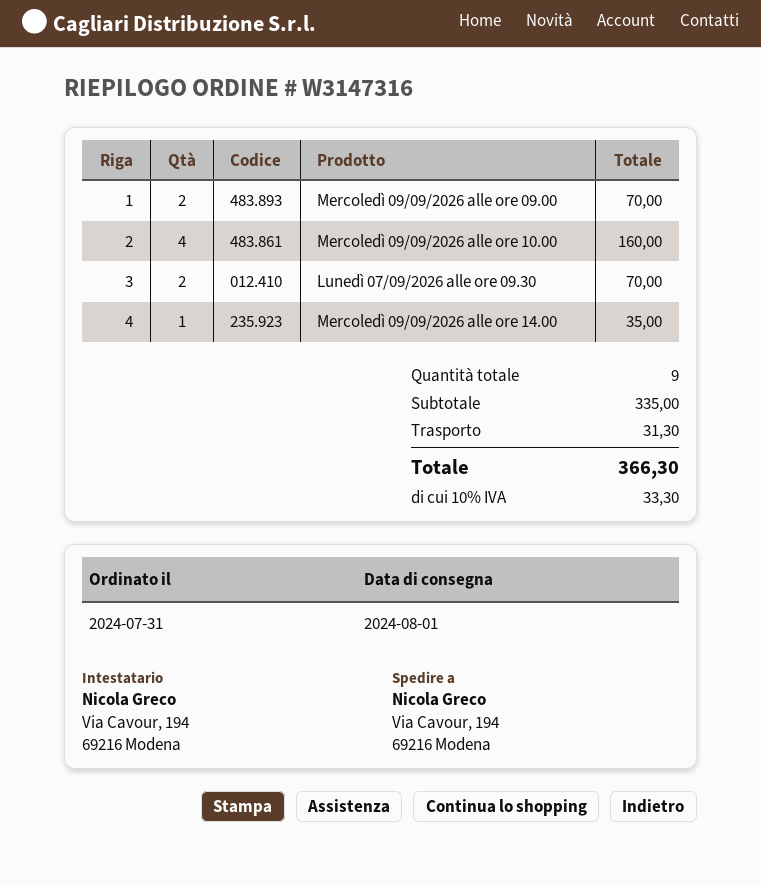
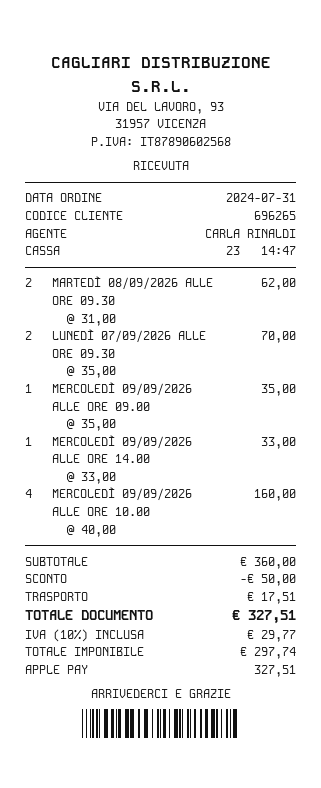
Mercoledì 09/09/2026 alle ore 09.00: 2 for 70.00 -> 1 for 35.00
Mercoledì 09/09/2026 alle ore 14.00: 1 for 35.00 -> 1 for 33.00
MARTEDÌ 08/09/2026 ALLE ORE 09.30: none -> 2 for 62.00
subtotal: 335.00 -> 360.00
discount: none -> 50.00
shipping: 31.30 -> 17.51
tax: 10% = 33.30 -> 10% = 29.77
total: 366.30 -> 327.51

